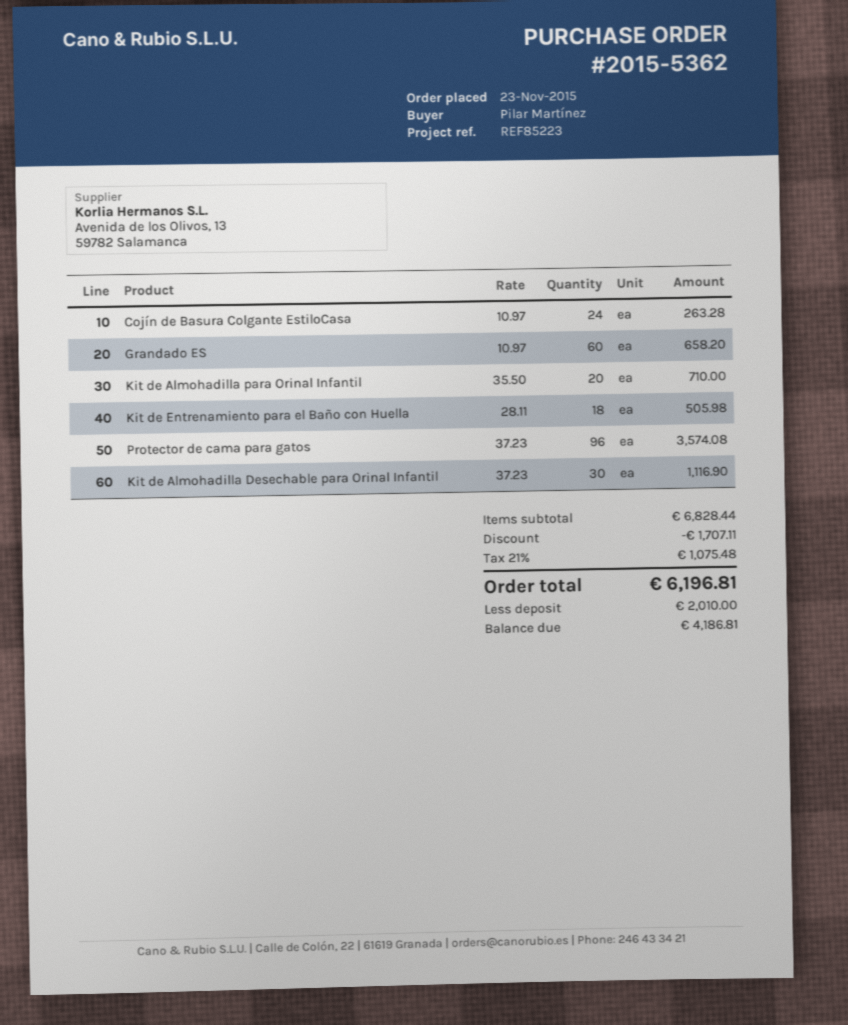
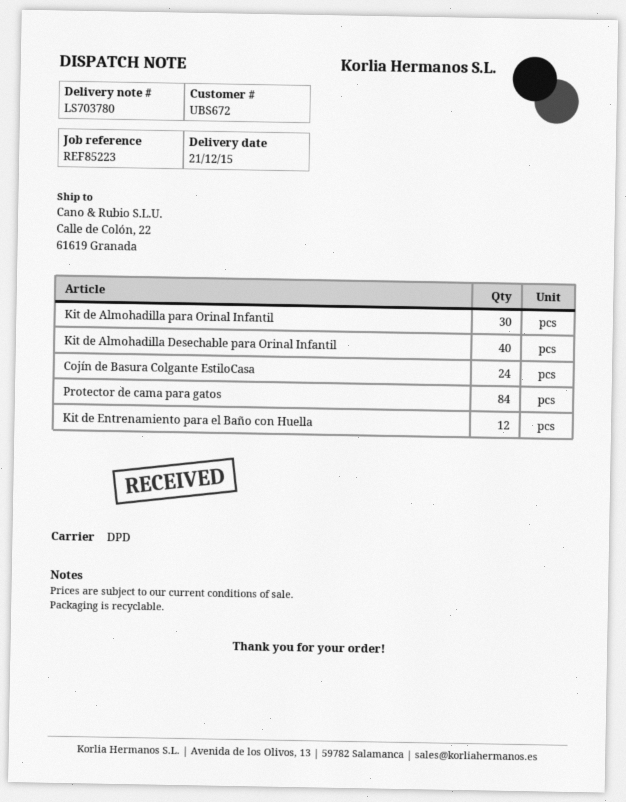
Grandado ES: 60 -> none
Kit de Almohadilla para Orinal Infantil: 20 -> 30
Kit de Entrenamiento para el Baño con Huella: 18 -> 12
Protector de cama para gatos: 96 -> 84
Kit de Almohadilla Desechable para Orinal Infantil: 30 -> 40

